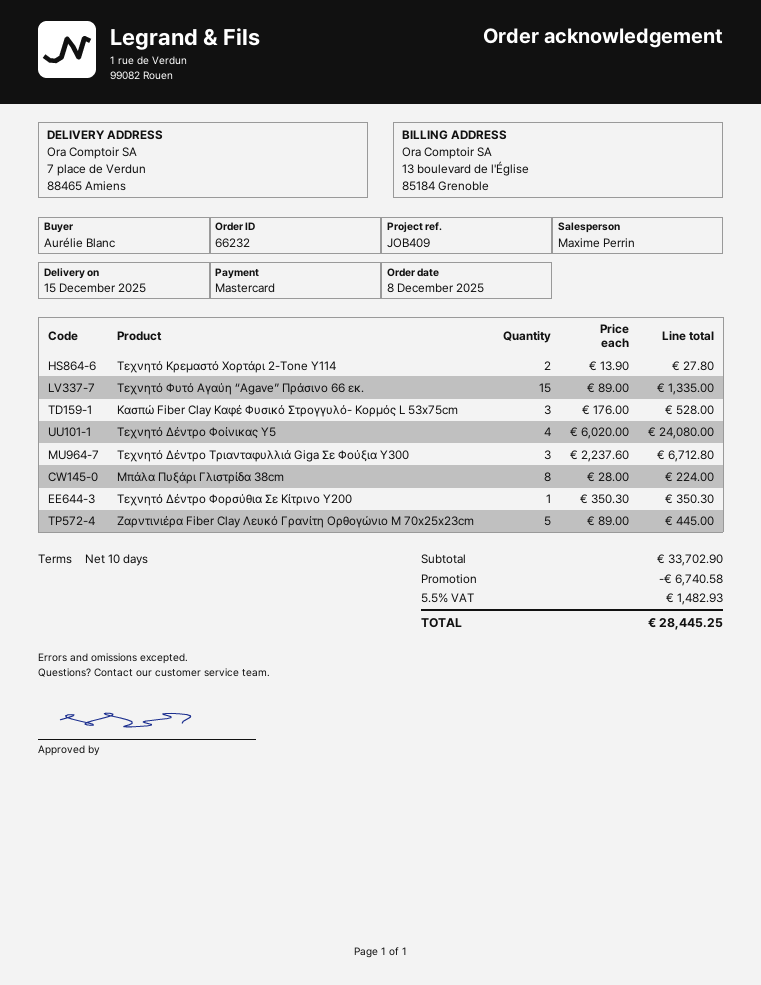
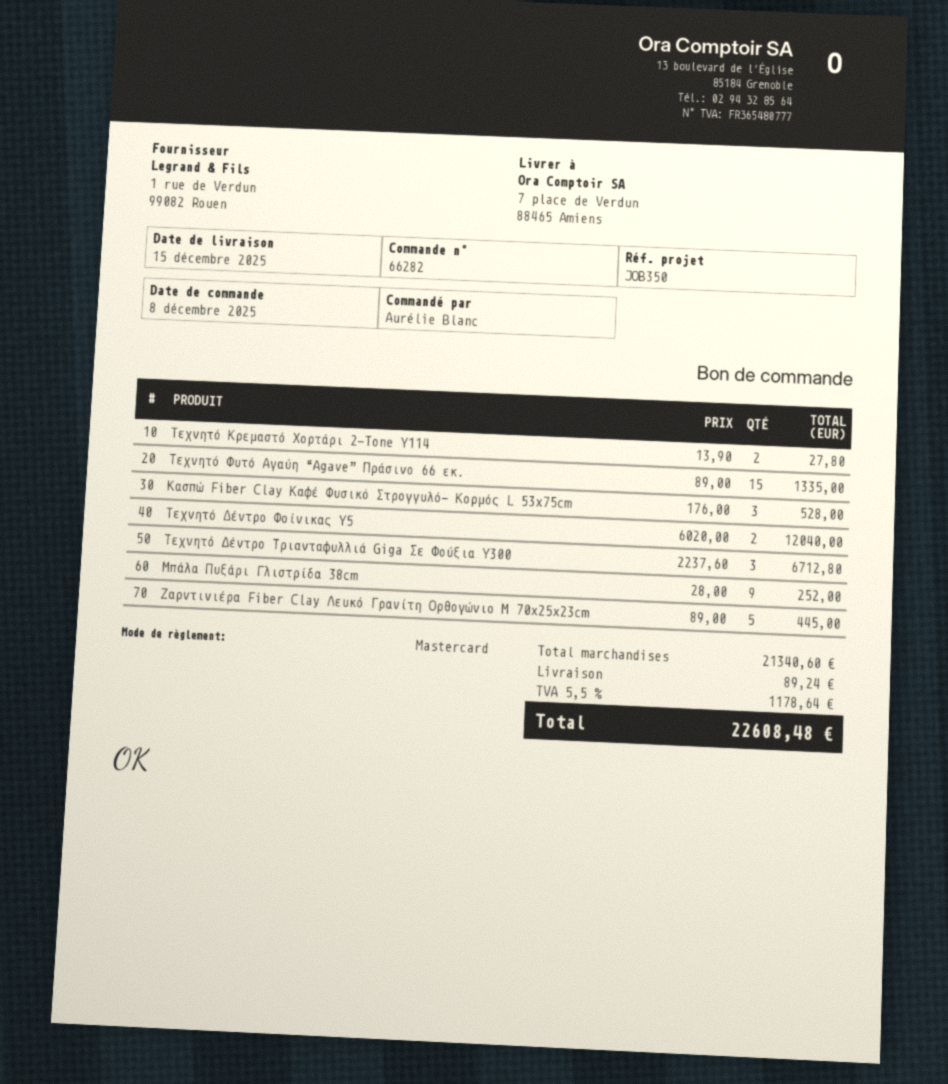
order number: 66232 -> 66282
reference: JOB409 -> JOB350
Τεχνητό Δέντρο Φοίνικας Υ5: 4 x 6020.00 = 24080.00 -> 2 x 6020.00 = 12040.00
Μπάλα Πυξάρι Γλιστρίδα 38cm: 8 x 28.00 = 224.00 -> 9 x 28.00 = 252.00
Τεχνητό Δέντρο Φορσύθια Σε Κίτρινο Υ200: 1 x 350.30 = 350.30 -> none
subtotal: 33702.90 -> 21340.60
discount: 6740.58 -> none
shipping: none -> 89.24
tax: 5.5% = 1482.93 -> 5.5% = 1178.64
total: 28445.25 -> 22608.48

